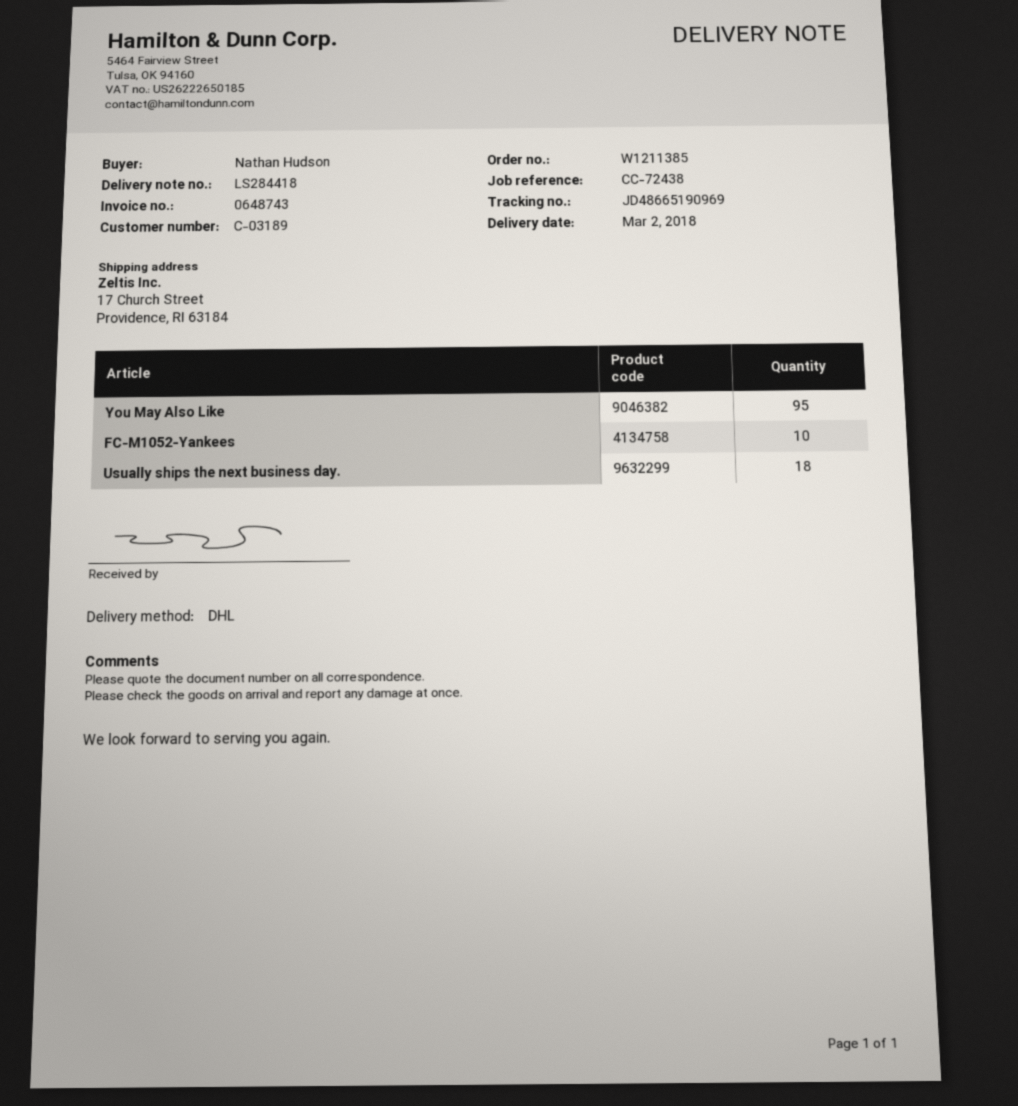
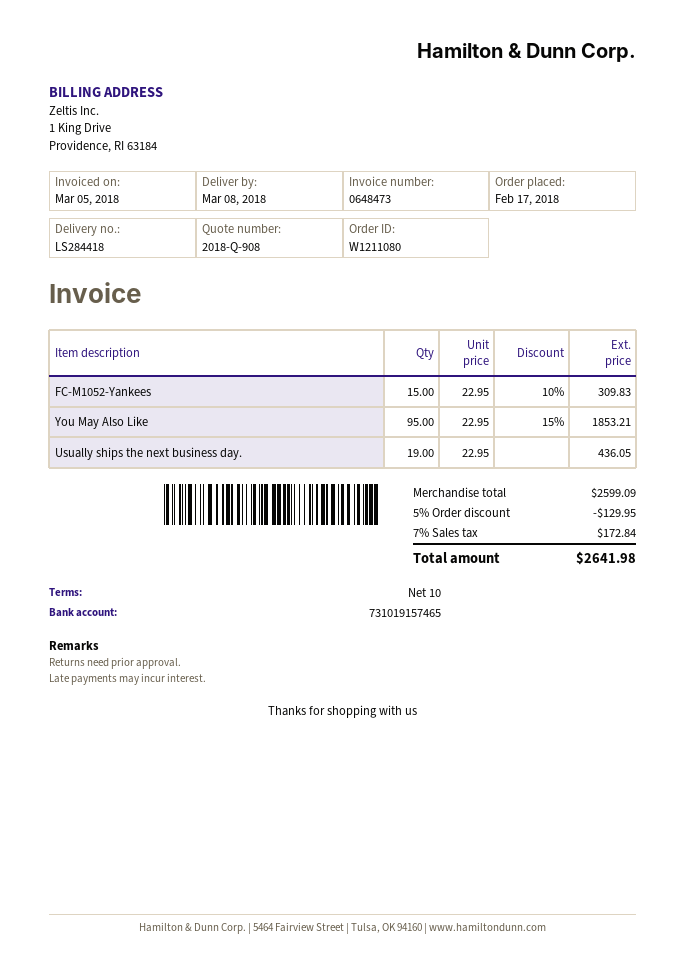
order number: W1211385 -> W1211080
delivery date: 2018-03-02 -> 2018-03-08
invoice number: 0648743 -> 0648473
FC-M1052-Yankees: 10 -> 15
Usually ships the next business day.: 18 -> 19

